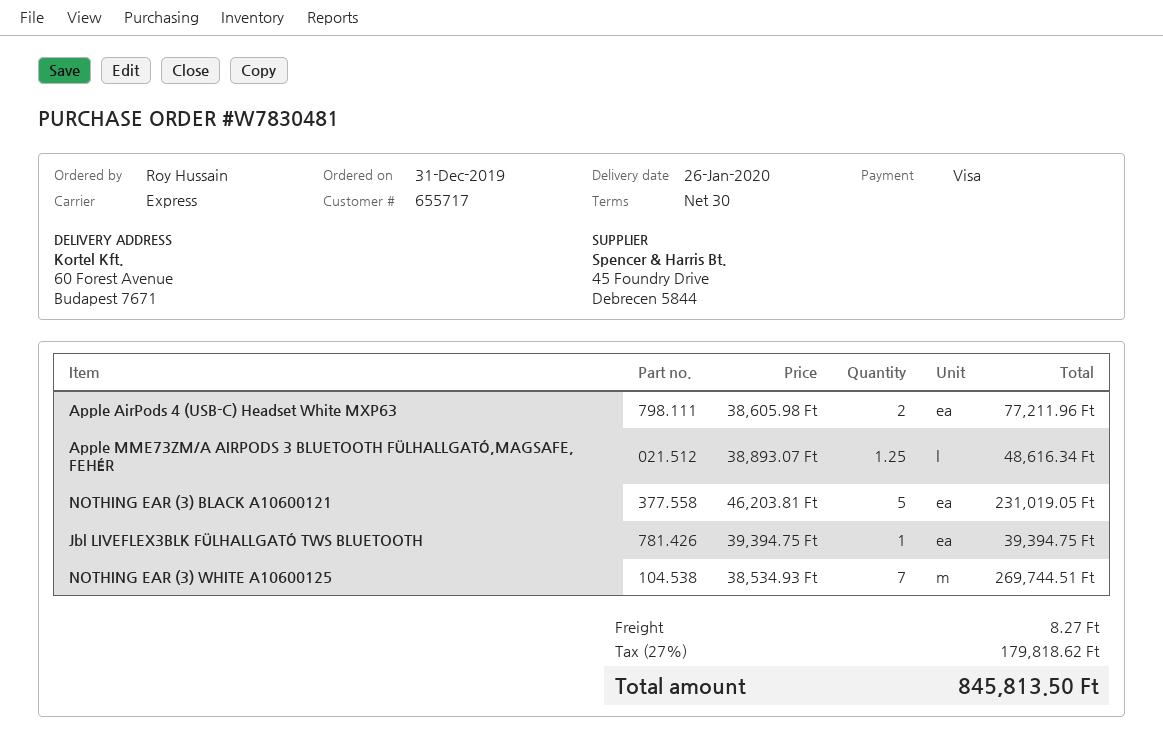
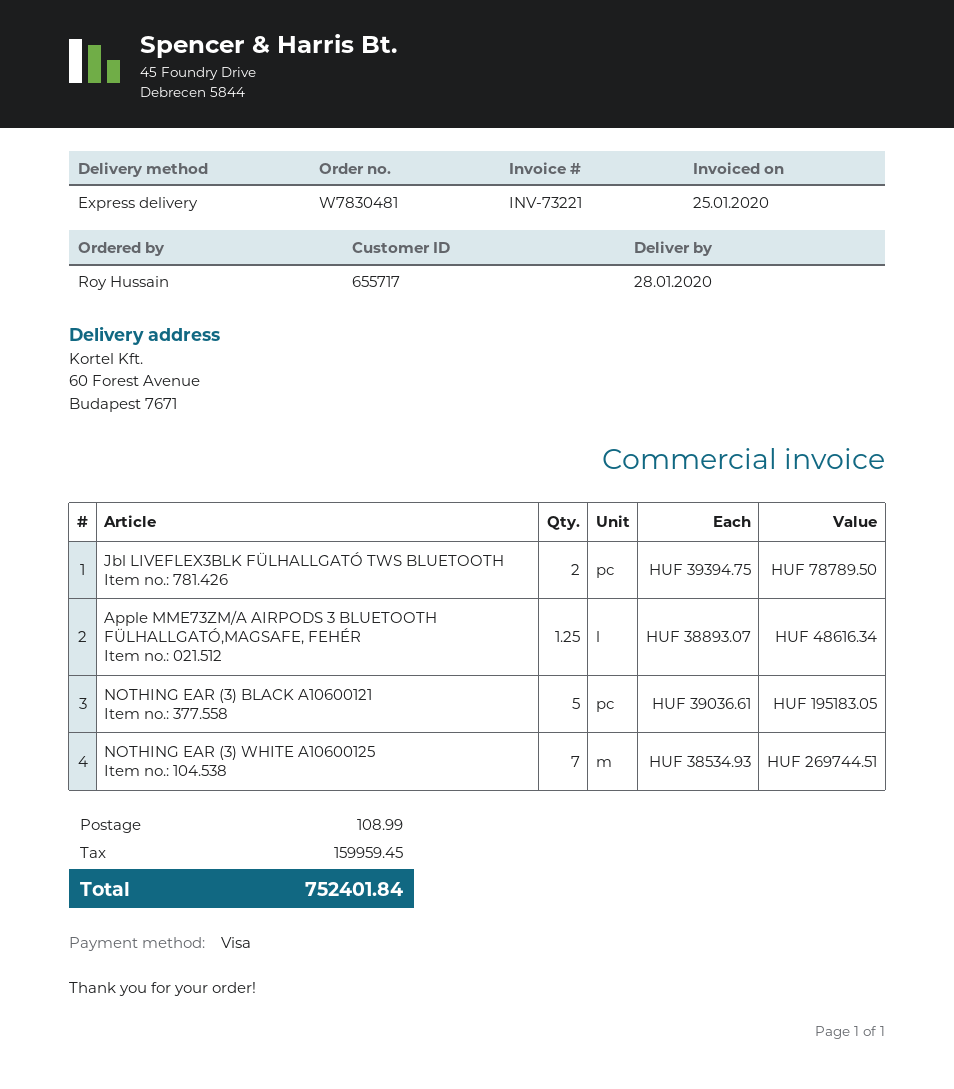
delivery date: 2020-01-26 -> 2020-01-28
Apple AirPods 4 (USB-C) Headset White MXP63: 2 x 38605.98 = 77211.96 -> none
NOTHING EAR (3) BLACK A10600121: 5 x 46203.81 = 231019.05 -> 5 x 39036.61 = 195183.05
Jbl LIVEFLEX3BLK FÜLHALLGATÓ TWS BLUETOOTH: 1 x 39394.75 = 39394.75 -> 2 x 39394.75 = 78789.50
shipping: 8.27 -> 108.99
tax: 179818.62 -> 159959.45
total: 845813.50 -> 752401.84

